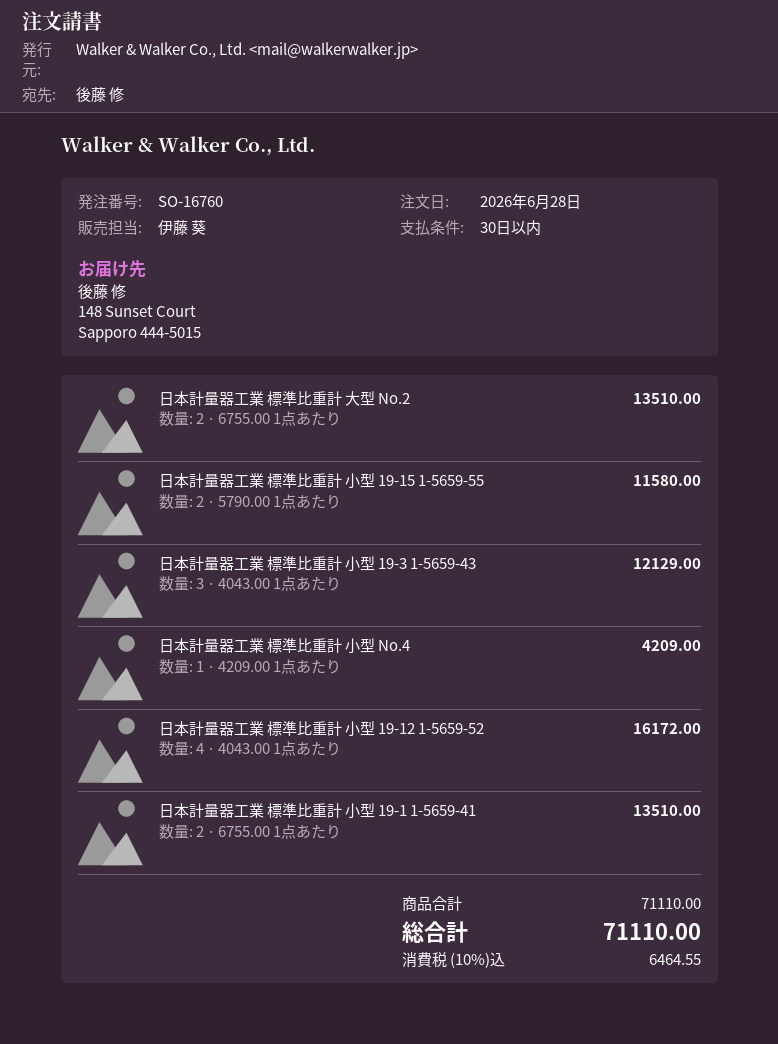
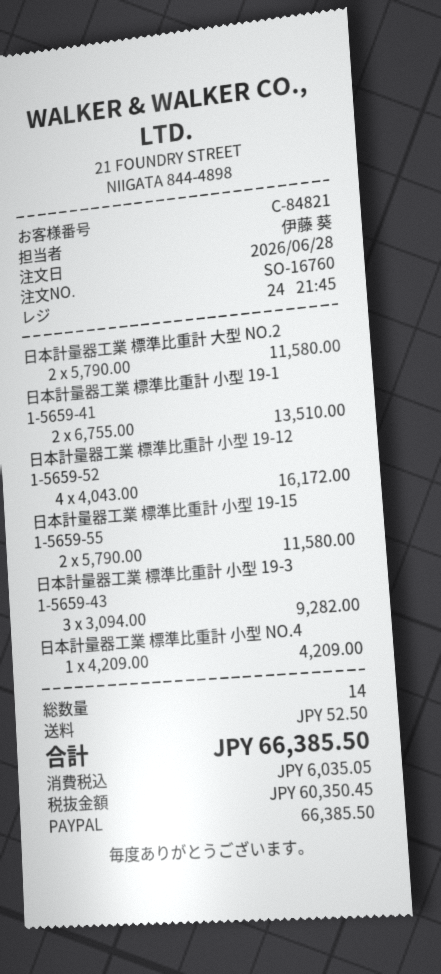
日本計量器工業 標準比重計 大型 No.2: 2 x 6755.00 = 13510.00 -> 2 x 5790.00 = 11580.00
日本計量器工業 標準比重計 小型 19-3 1-5659-43: 3 x 4043.00 = 12129.00 -> 3 x 3094.00 = 9282.00
shipping: none -> 52.50
tax: 6464.55 -> 6035.05
total: 71110.00 -> 66385.50

